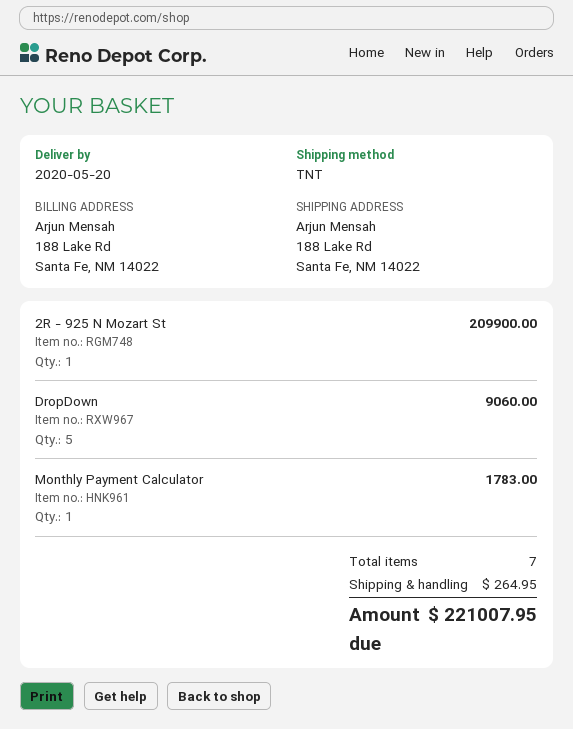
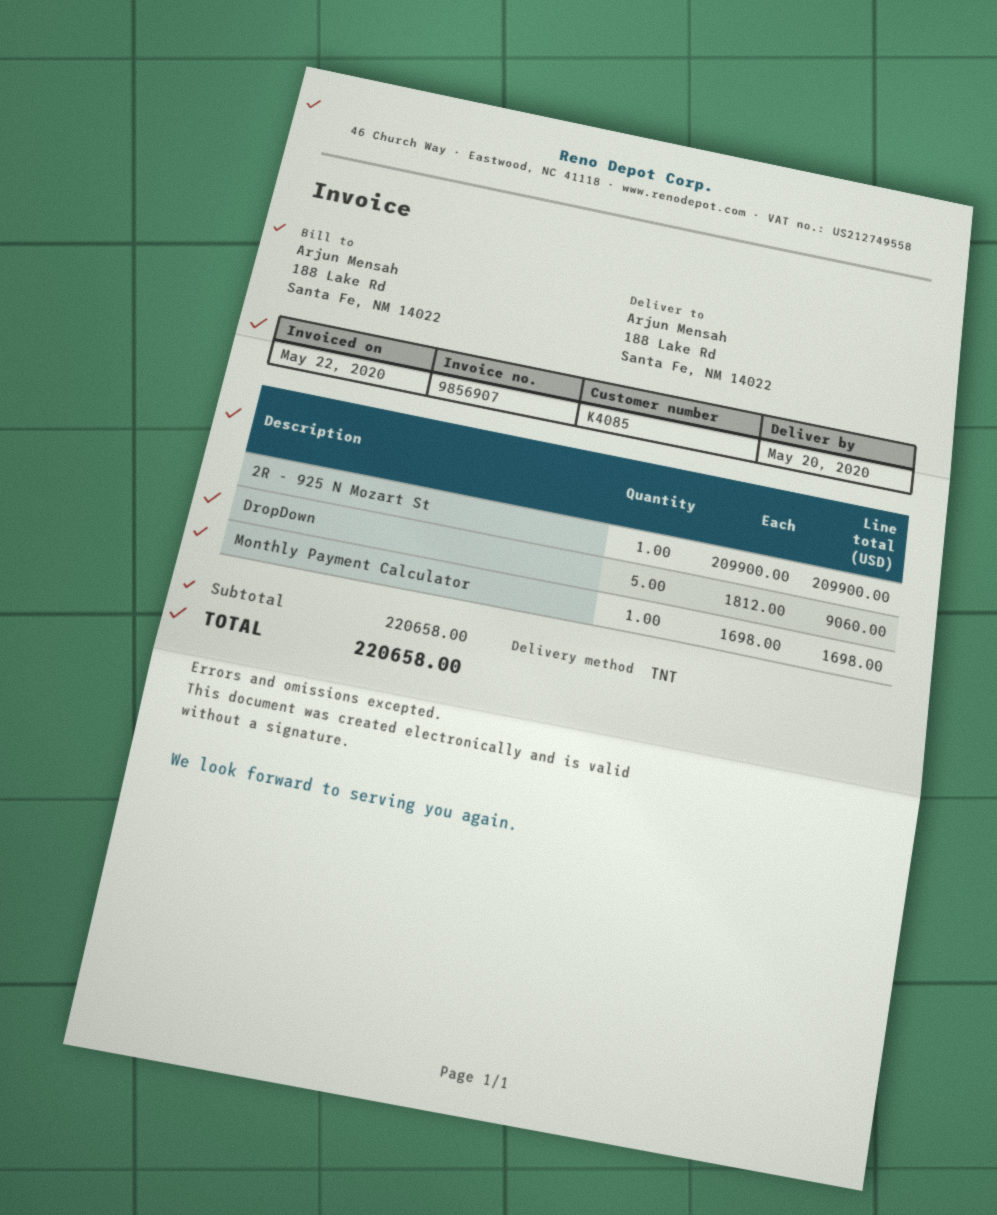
Monthly Payment Calculator: 1 for 1783.00 -> 1 for 1698.00
shipping: 264.95 -> none
total: 221007.95 -> 220658.00

